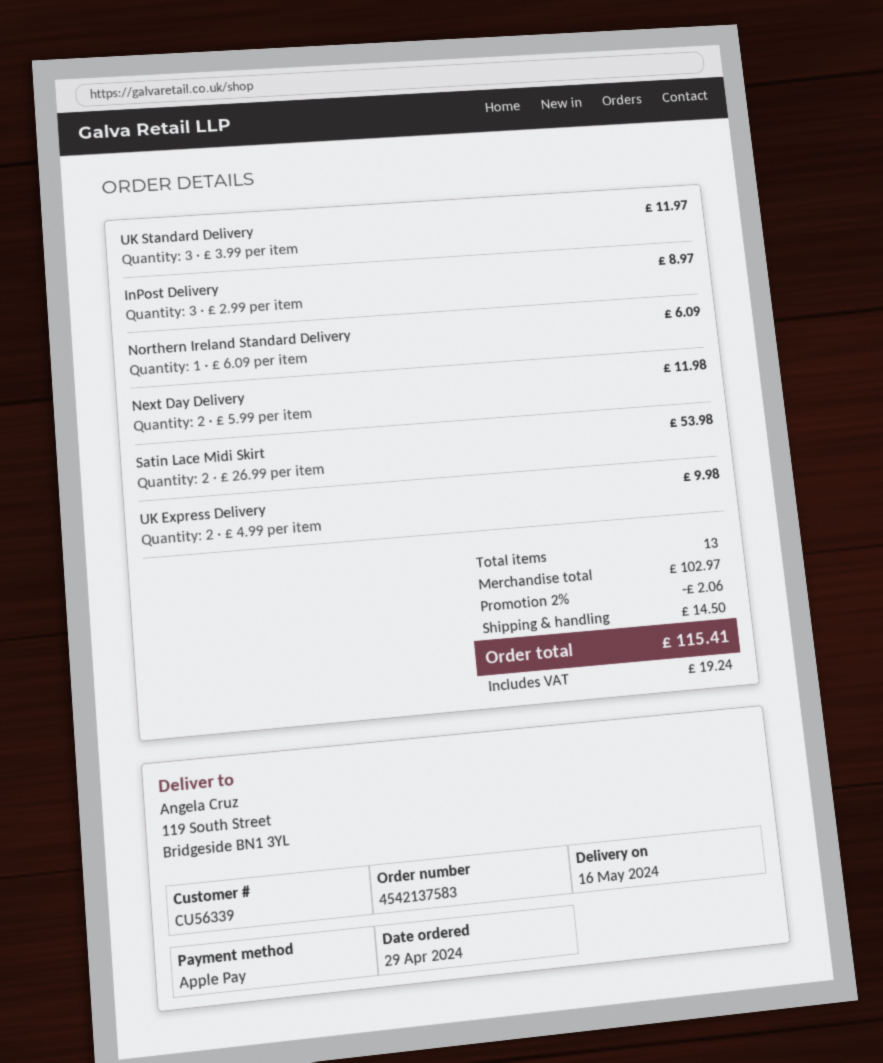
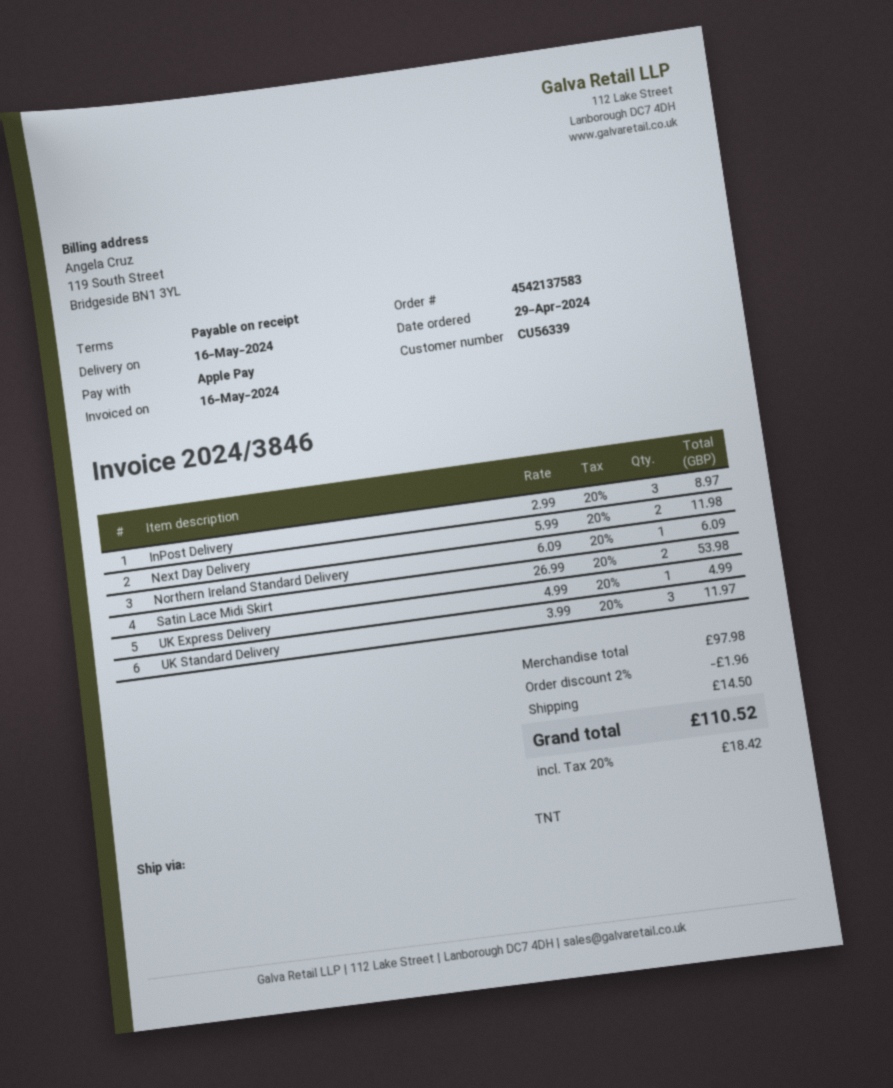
UK Express Delivery: 2 x 4.99 = 9.98 -> 1 x 4.99 = 4.99
subtotal: 102.97 -> 97.98
discount: 2% = 2.06 -> 2% = 1.96
tax: 19.24 -> 18.42
total: 115.41 -> 110.52

